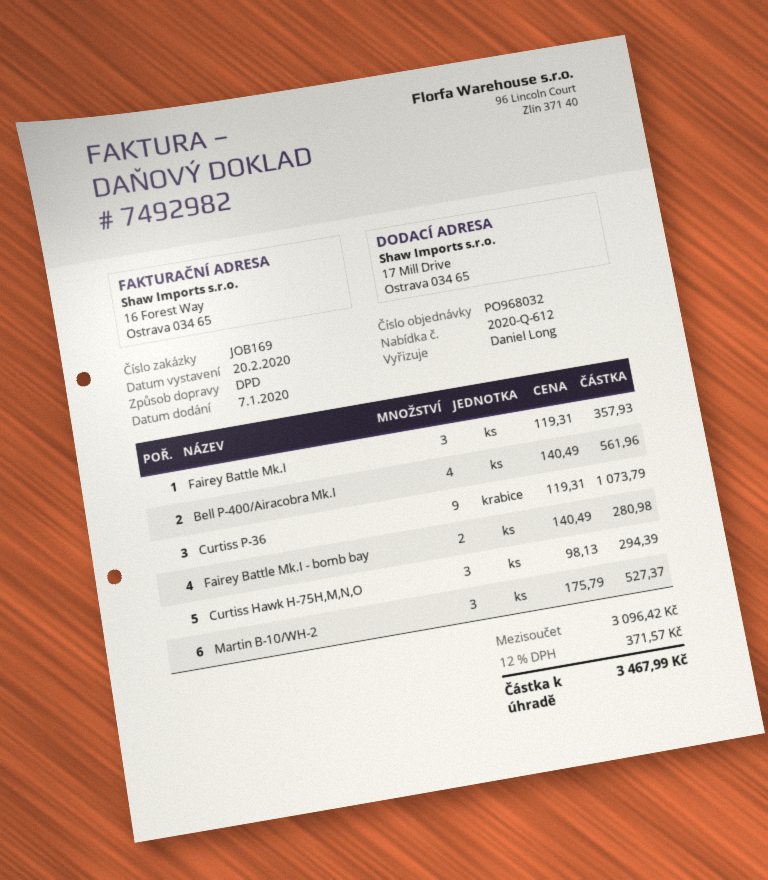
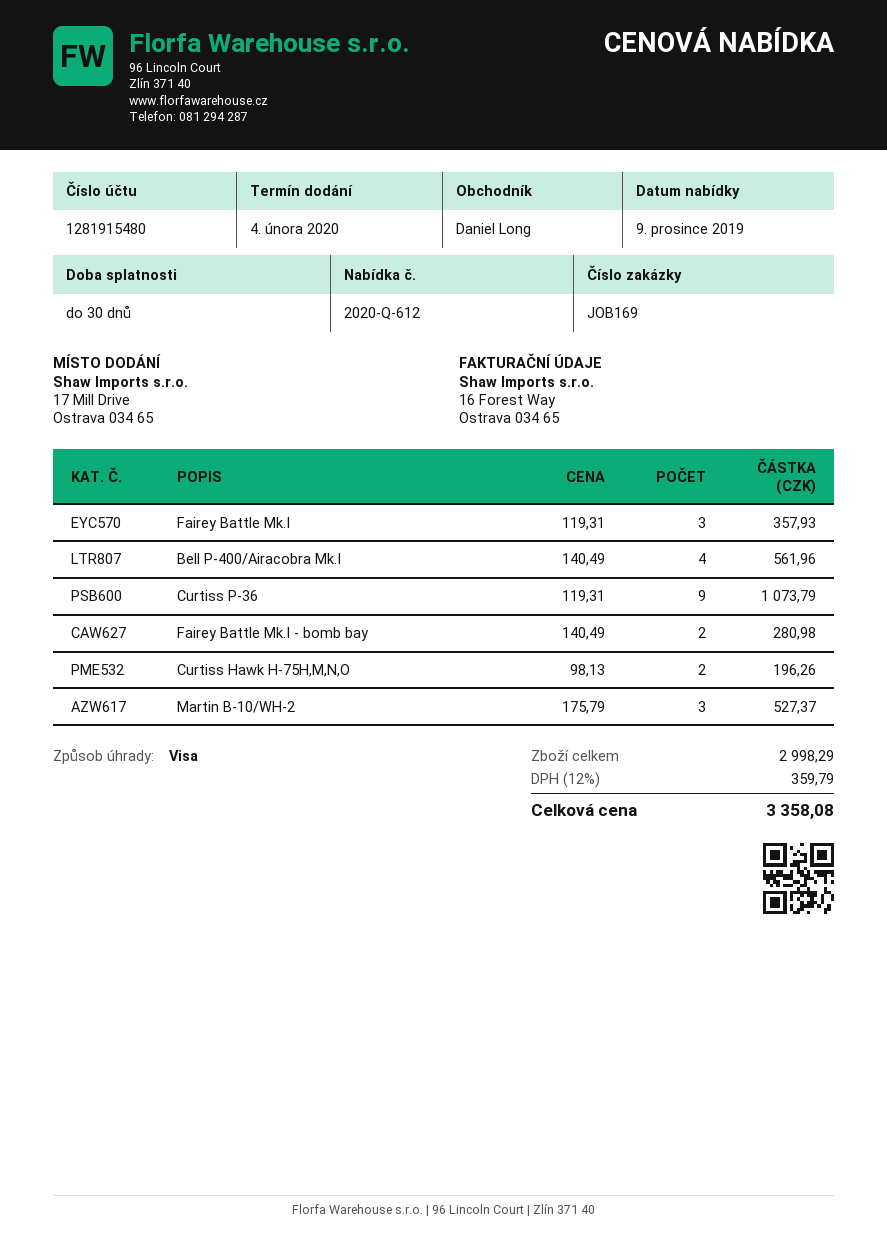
delivery date: 2020-01-07 -> 2020-02-04
Curtiss Hawk H-75H,M,N,O: 3 x 98.13 = 294.39 -> 2 x 98.13 = 196.26
subtotal: 3096.42 -> 2998.29
tax: 12% = 371.57 -> 12% = 359.79
total: 3467.99 -> 3358.08

